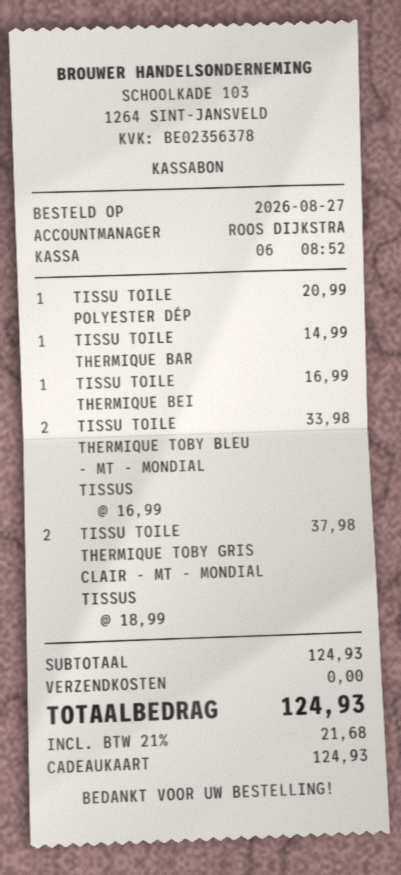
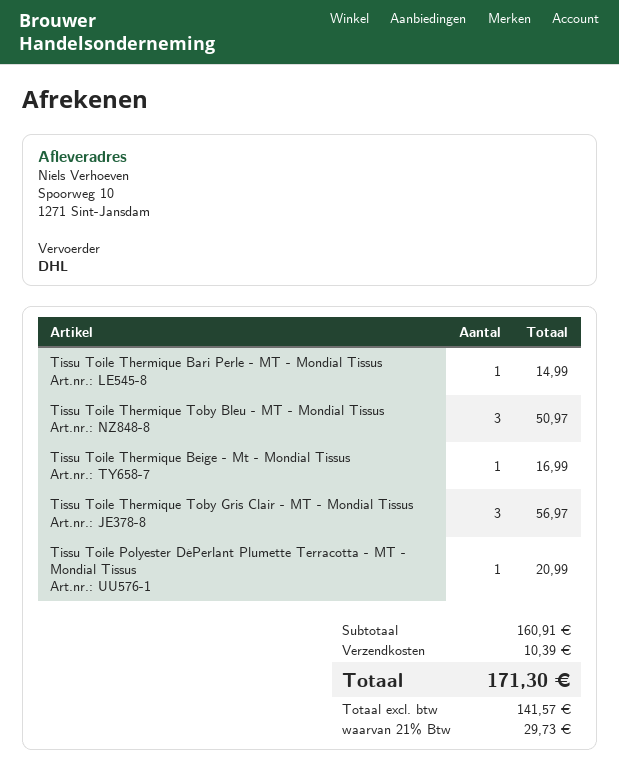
TISSU TOILE THERMIQUE TOBY BLEU - MT - MONDIAL TISSUS: 2 for 33.98 -> 3 for 50.97
TISSU TOILE THERMIQUE TOBY GRIS CLAIR - MT - MONDIAL TISSUS: 2 for 37.98 -> 3 for 56.97
subtotal: 124.93 -> 160.91
shipping: 0.00 -> 10.39
tax: 21% = 21.68 -> 21% = 29.73
total: 124.93 -> 171.30

